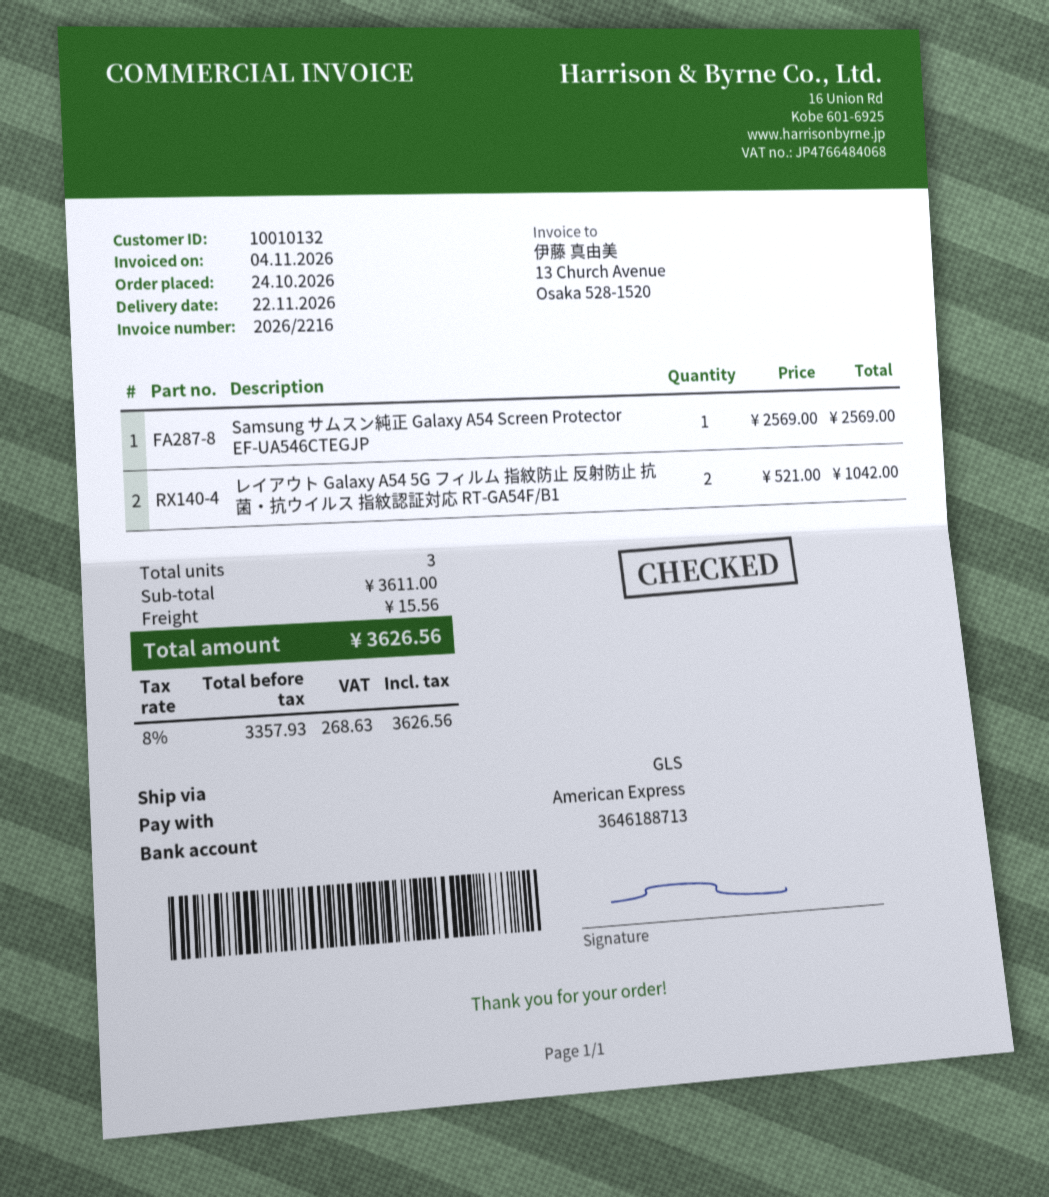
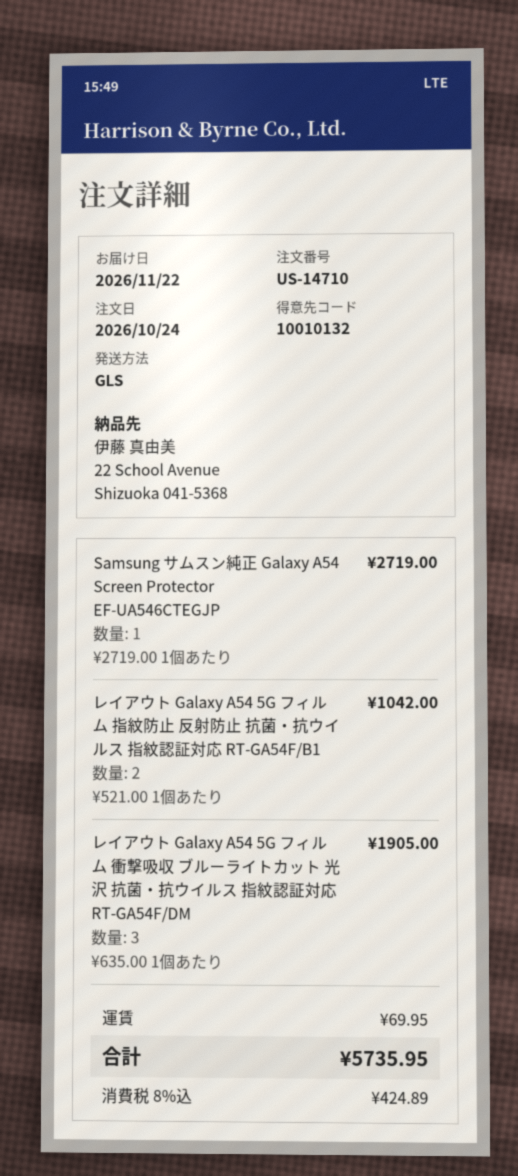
Samsung サムスン純正 Galaxy A54 Screen Protector EF-UA546CTEGJP: 1 x 2569.00 = 2569.00 -> 1 x 2719.00 = 2719.00
レイアウト Galaxy A54 5G フィルム 衝撃吸収 ブルーライトカット 光沢 抗菌・抗ウイルス 指紋認証対応 RT-GA54F/DM: none -> 3 x 635.00 = 1905.00
shipping: 15.56 -> 69.95
tax: 8% = 268.63 -> 8% = 424.89
total: 3626.56 -> 5735.95

